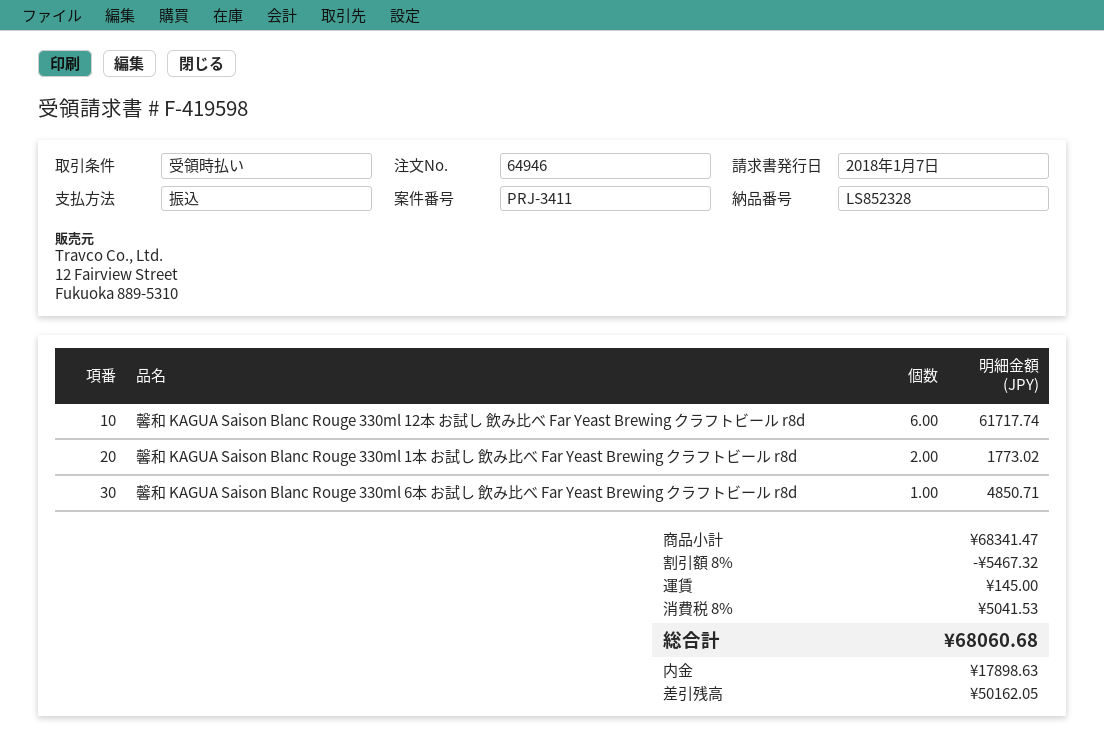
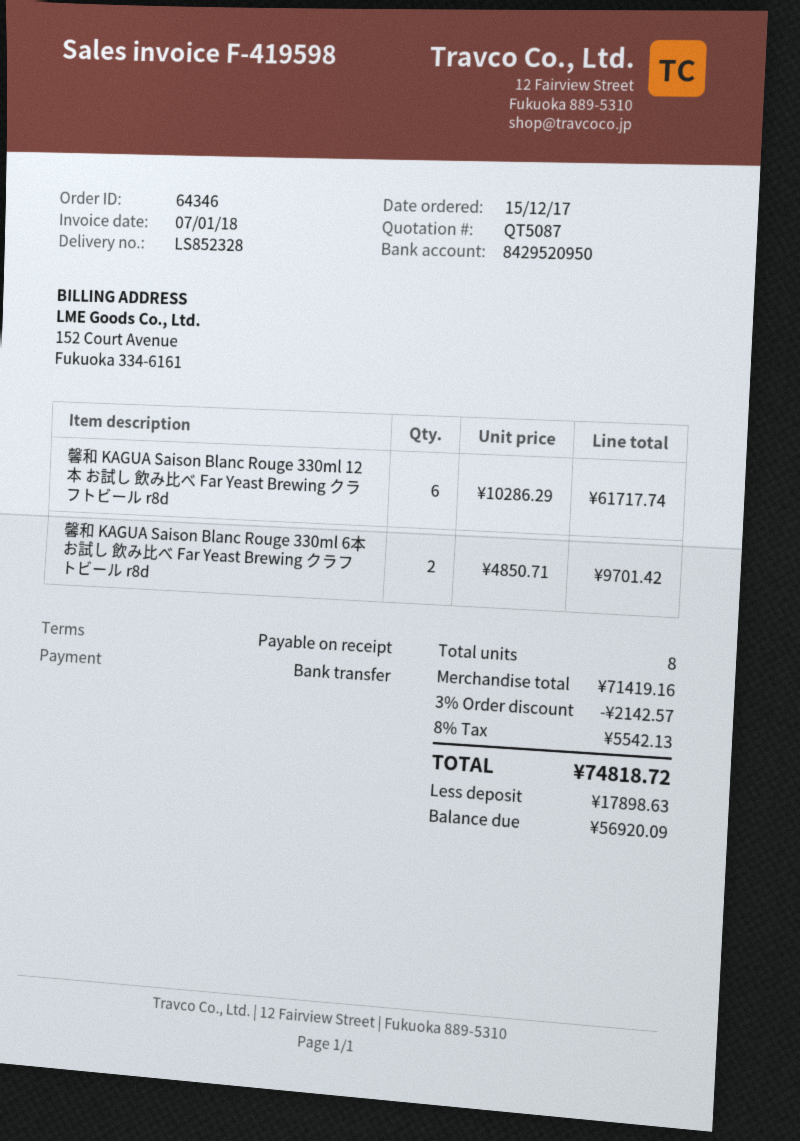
order number: 64946 -> 64346
馨和 KAGUA Saison Blanc Rouge 330ml 1本 お試し 飲み比べ Far Yeast Brewing クラフトビール r8d: 2 for 1773.02 -> none
馨和 KAGUA Saison Blanc Rouge 330ml 6本 お試し 飲み比べ Far Yeast Brewing クラフトビール r8d: 1 for 4850.71 -> 2 for 9701.42
subtotal: 68341.47 -> 71419.16
discount: 8% = 5467.32 -> 3% = 2142.57
shipping: 145.00 -> none
tax: 8% = 5041.53 -> 8% = 5542.13
total: 68060.68 -> 74818.72
balance: 50162.05 -> 56920.09

